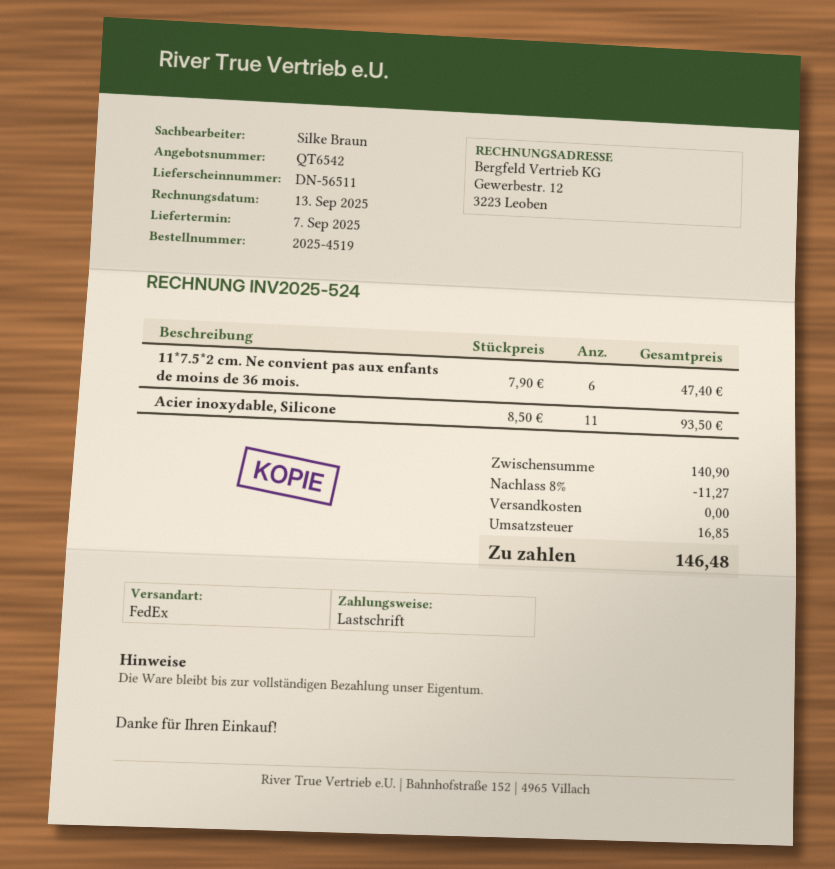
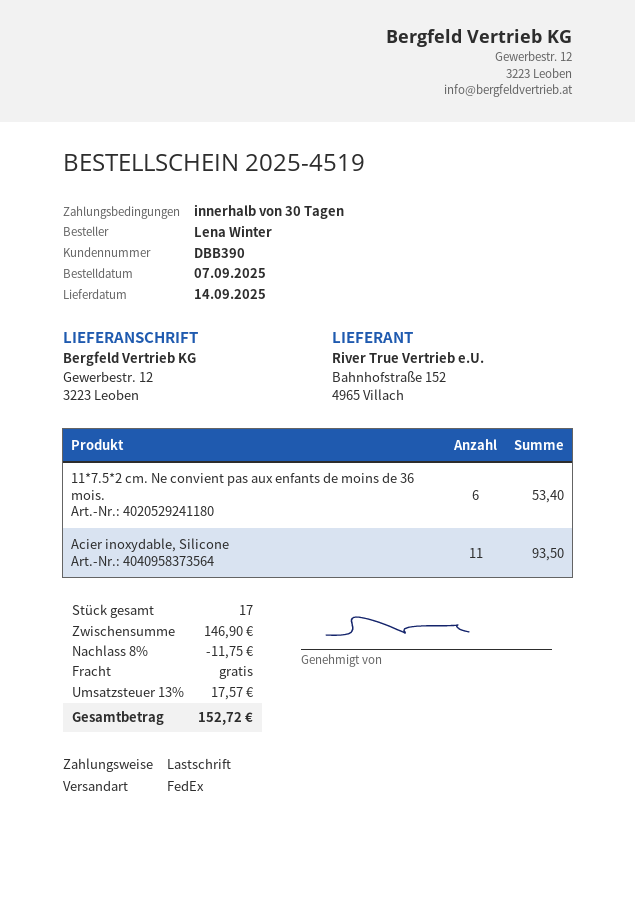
delivery date: 2025-09-07 -> 2025-09-14
11*7.5*2 cm. Ne convient pas aux enfants de moins de 36 mois.: 6 for 47.40 -> 6 for 53.40
subtotal: 140.90 -> 146.90
discount: 8% = 11.27 -> 8% = 11.75
tax: 16.85 -> 17.57
total: 146.48 -> 152.72

